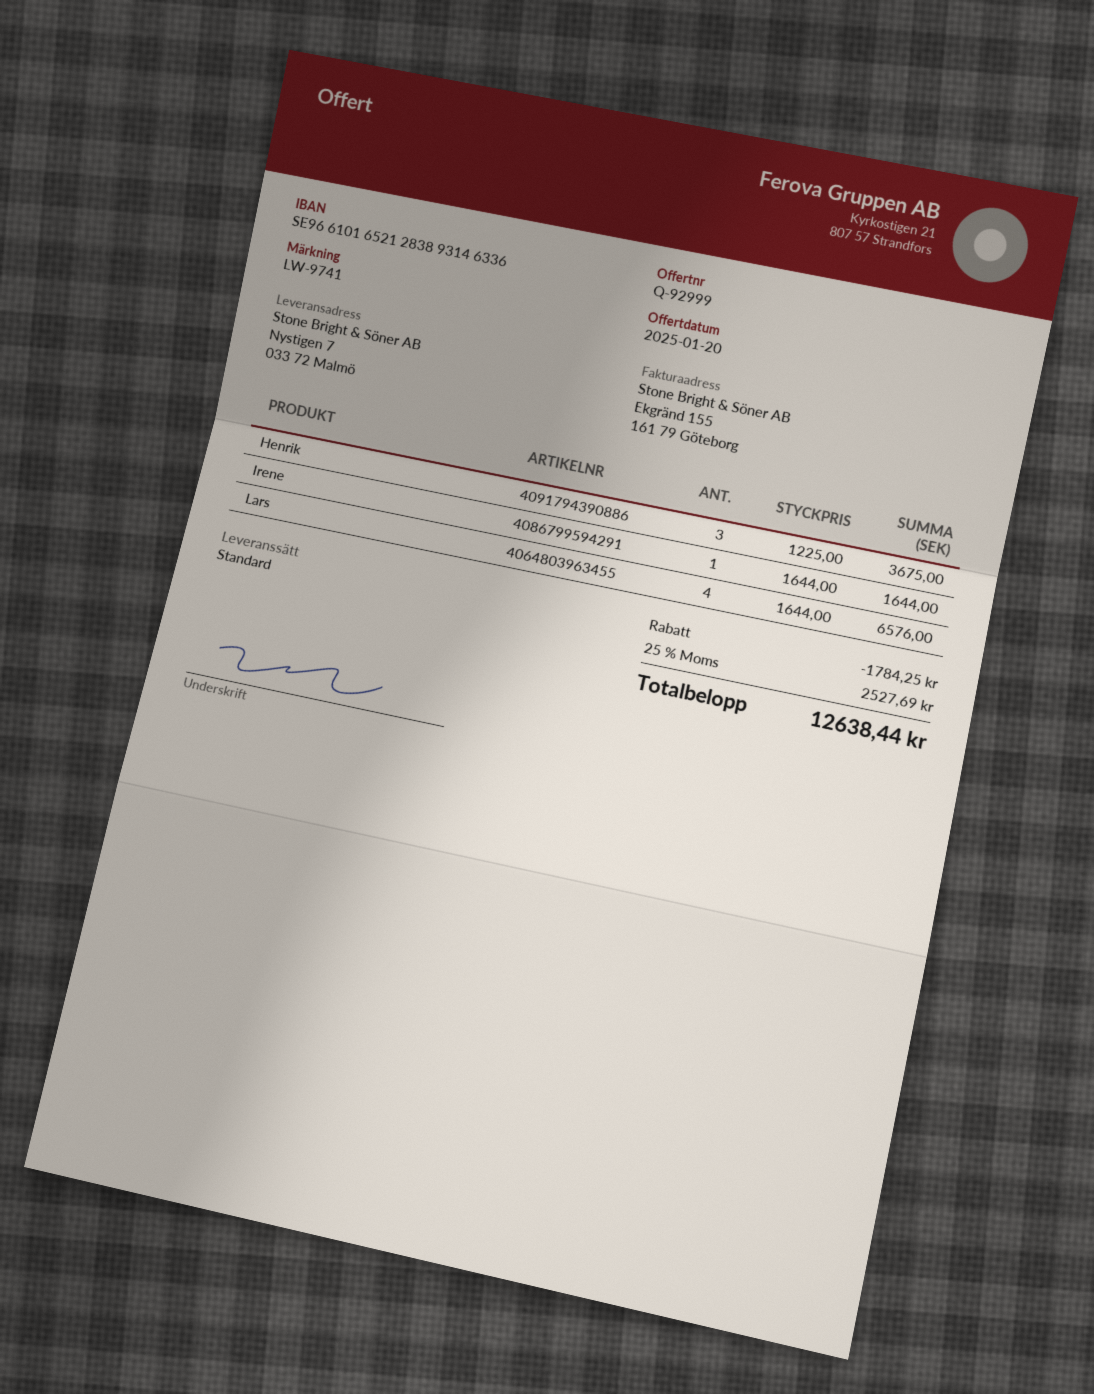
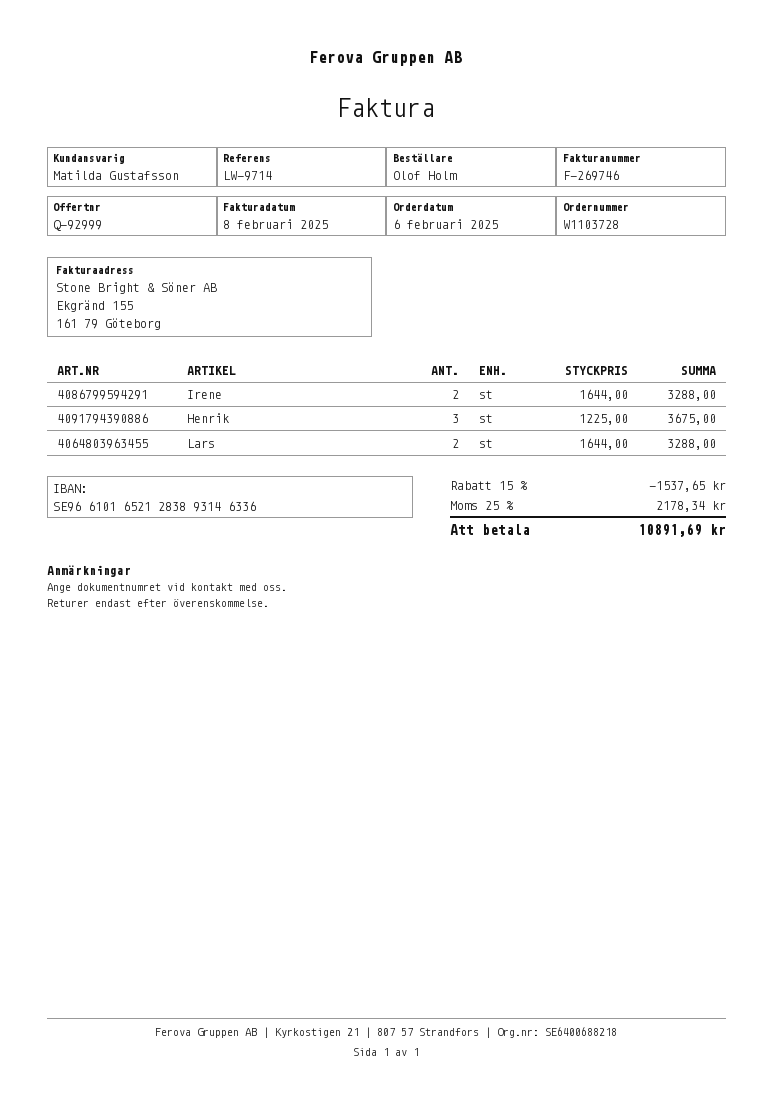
reference: LW-9741 -> LW-9714
Irene: 1 x 1644.00 = 1644.00 -> 2 x 1644.00 = 3288.00
Lars: 4 x 1644.00 = 6576.00 -> 2 x 1644.00 = 3288.00
discount: 1784.25 -> 1537.65
tax: 25% = 2527.69 -> 25% = 2178.34
total: 12638.44 -> 10891.69

